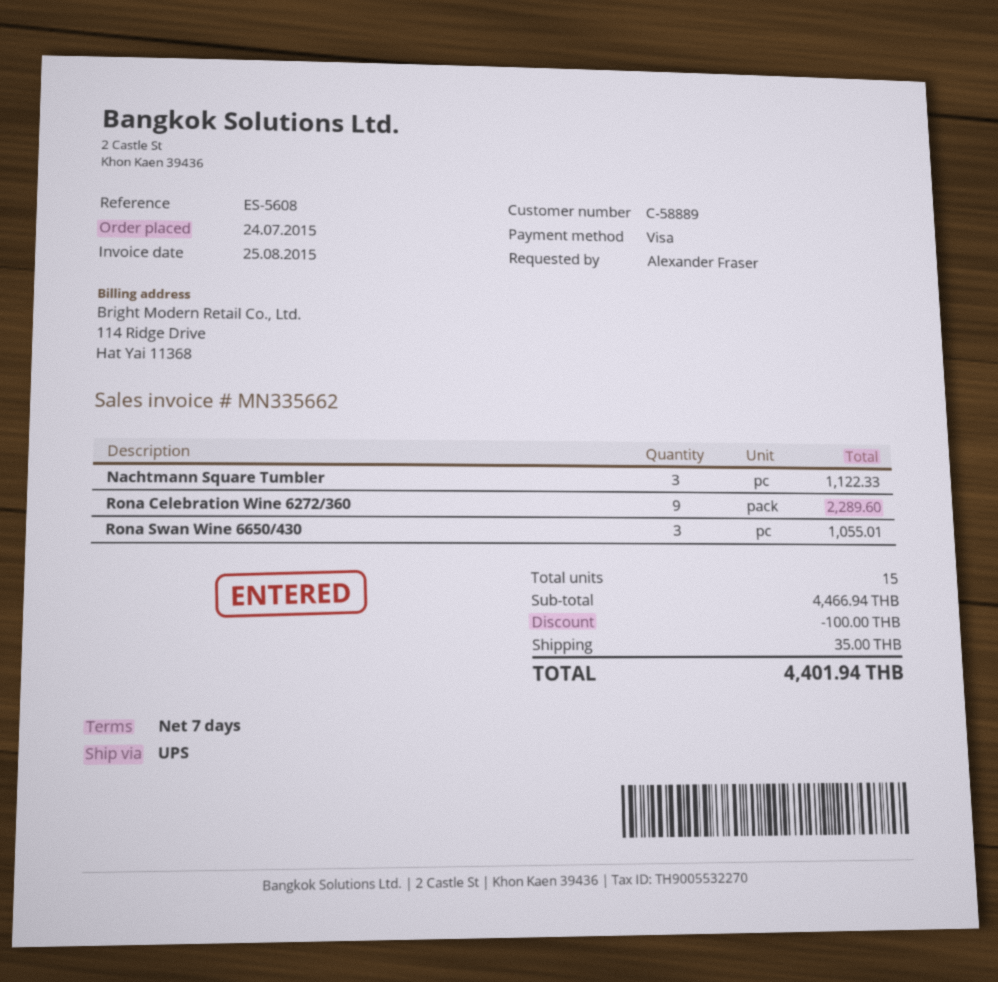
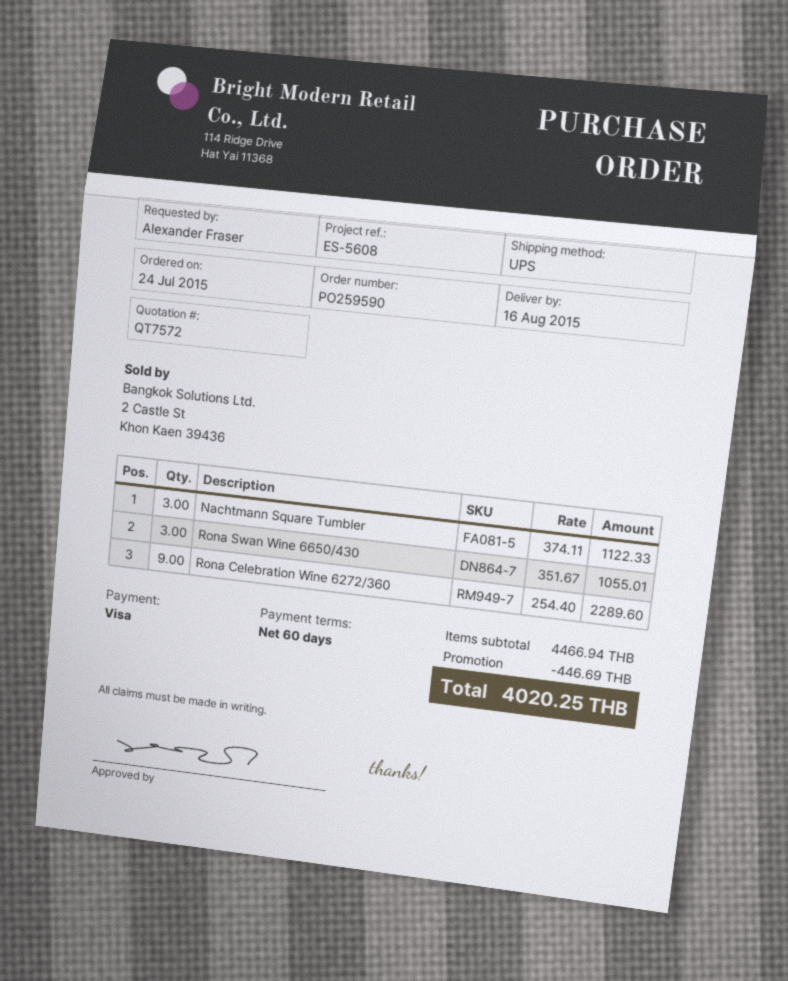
payment terms: 7 days -> 60 days
discount: 100.00 -> 446.69
shipping: 35.00 -> none
total: 4401.94 -> 4020.25

